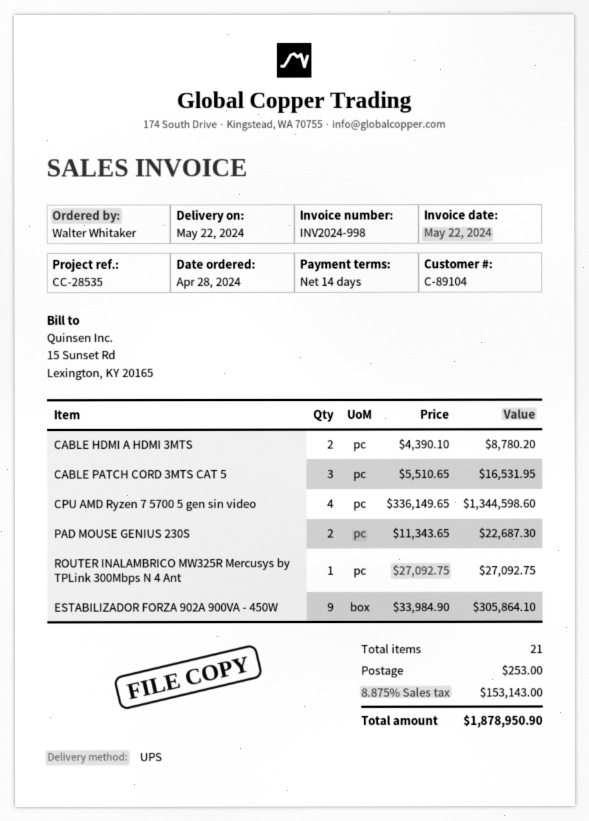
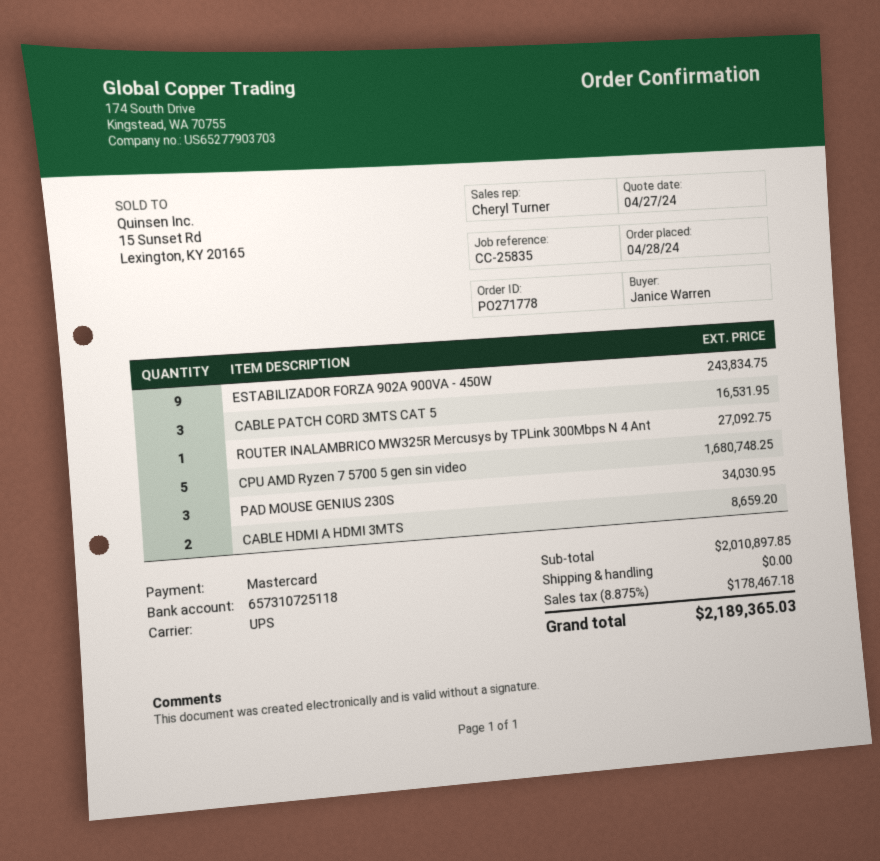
reference: CC-28535 -> CC-25835
ordered by: Walter Whitaker -> Janice Warren
CABLE HDMI A HDMI 3MTS: 2 for 8780.20 -> 2 for 8659.20
CPU AMD Ryzen 7 5700 5 gen sin video: 4 for 1344598.60 -> 5 for 1680748.25
PAD MOUSE GENIUS 230S: 2 for 22687.30 -> 3 for 34030.95
ESTABILIZADOR FORZA 902A 900VA - 450W: 9 for 305864.10 -> 9 for 243834.75
shipping: 253.00 -> 0.00
tax: 8.875% = 153143.00 -> 8.875% = 178467.18
total: 1878950.90 -> 2189365.03

